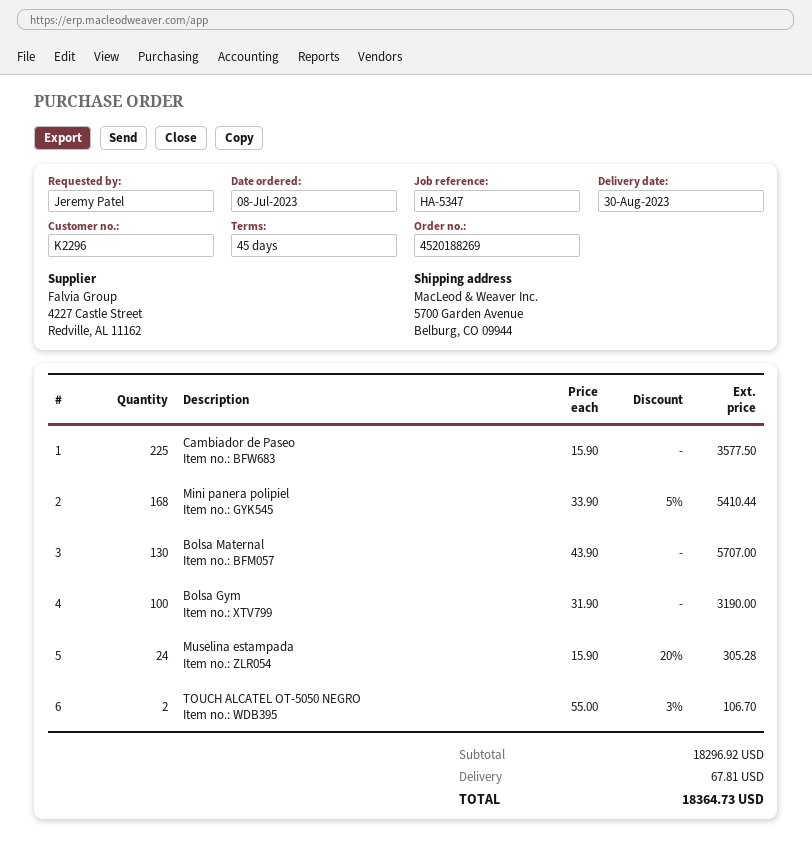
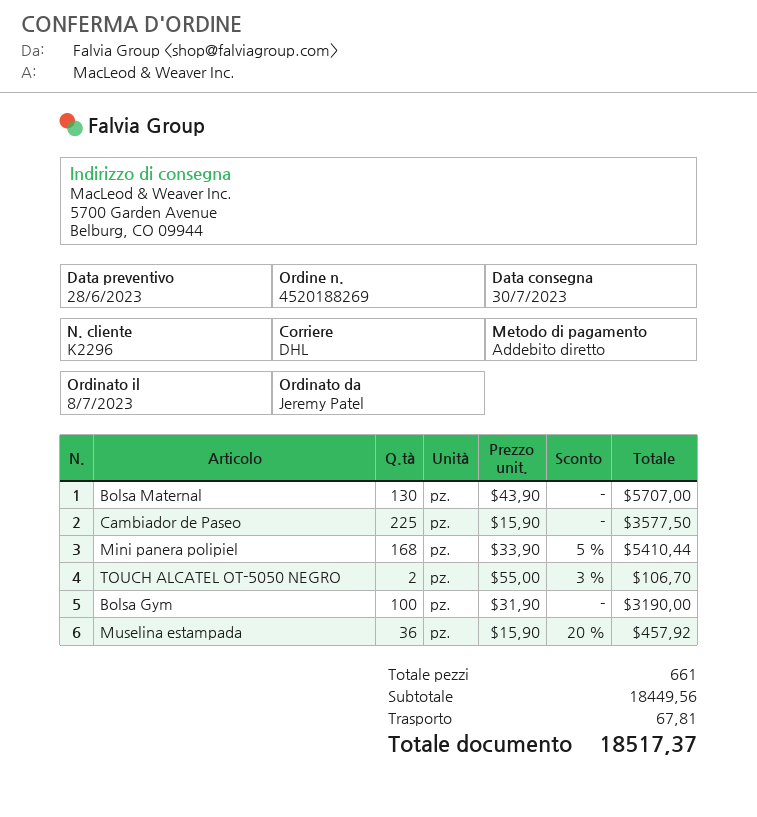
delivery date: 2023-08-30 -> 2023-07-30
Muselina estampada: 24 x 15.90 - 20% = 305.28 -> 36 x 15.90 - 20% = 457.92
subtotal: 18296.92 -> 18449.56
total: 18364.73 -> 18517.37

